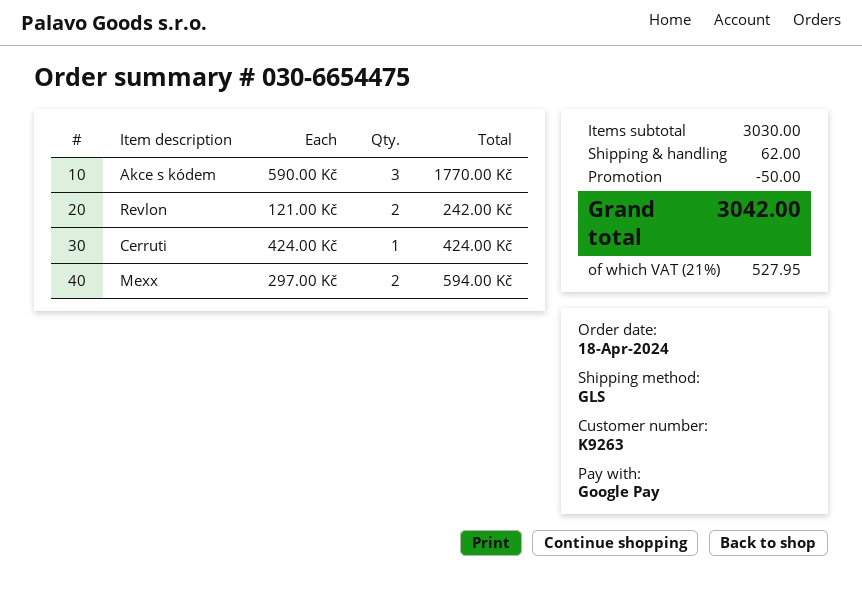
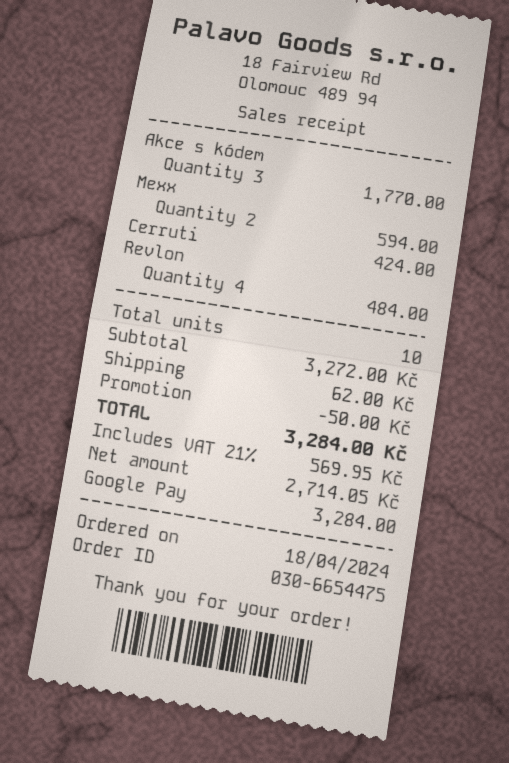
Revlon: 2 for 242.00 -> 4 for 484.00
subtotal: 3030.00 -> 3272.00
tax: 21% = 527.95 -> 21% = 569.95
total: 3042.00 -> 3284.00

